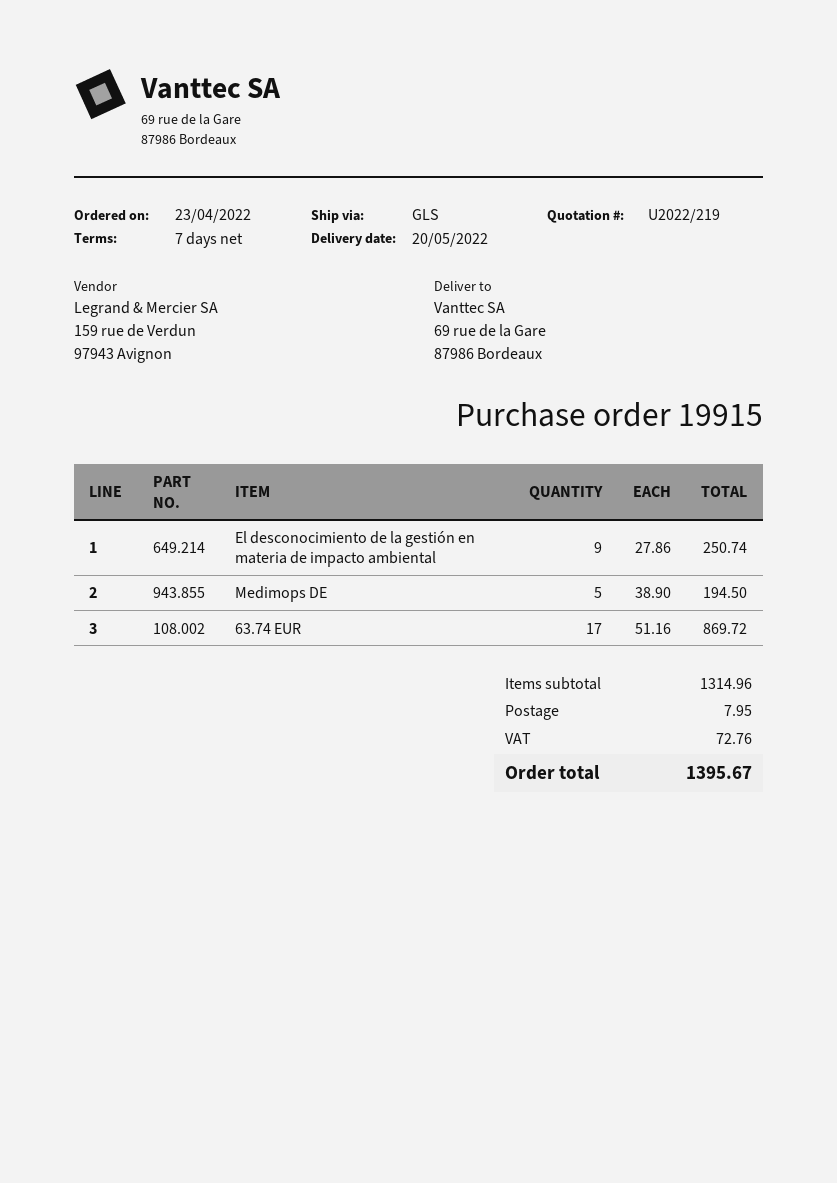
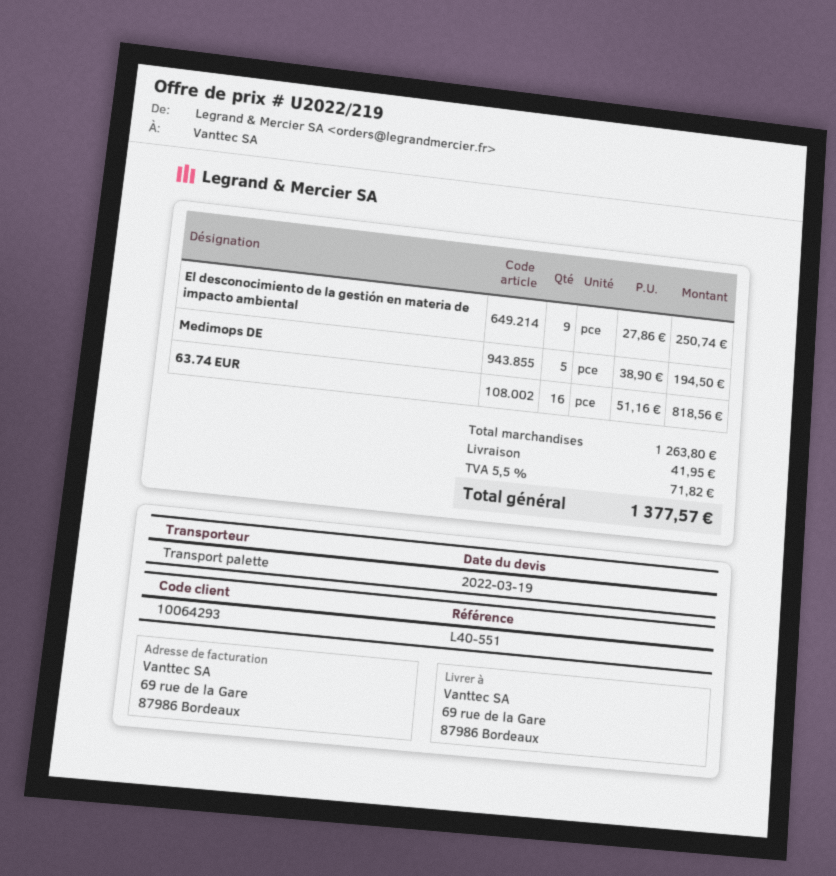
shipping method: GLS -> pallet freight
63.74 EUR: 17 x 51.16 = 869.72 -> 16 x 51.16 = 818.56
subtotal: 1314.96 -> 1263.80
shipping: 7.95 -> 41.95
tax: 72.76 -> 71.82
total: 1395.67 -> 1377.57

